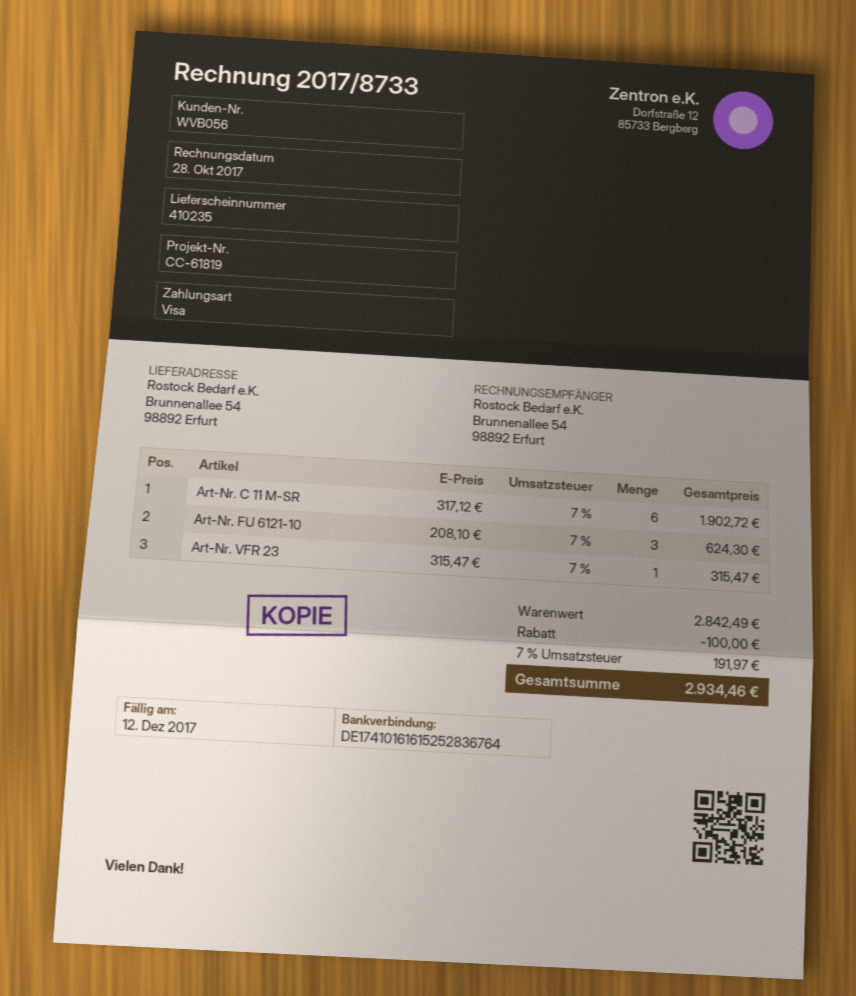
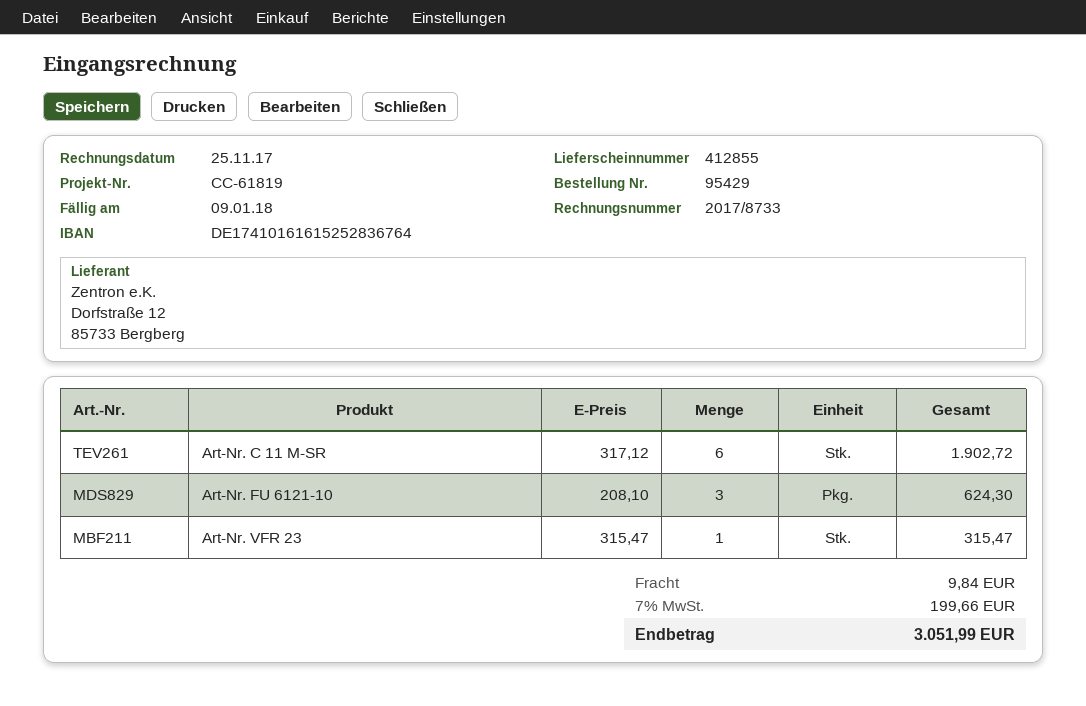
delivery note number: 410235 -> 412855
invoice date: 2017-10-28 -> 2017-11-25
due date: 2017-12-12 -> 2018-01-09
discount: 100.00 -> none
shipping: none -> 9.84
tax: 7% = 191.97 -> 7% = 199.66
total: 2934.46 -> 3051.99

